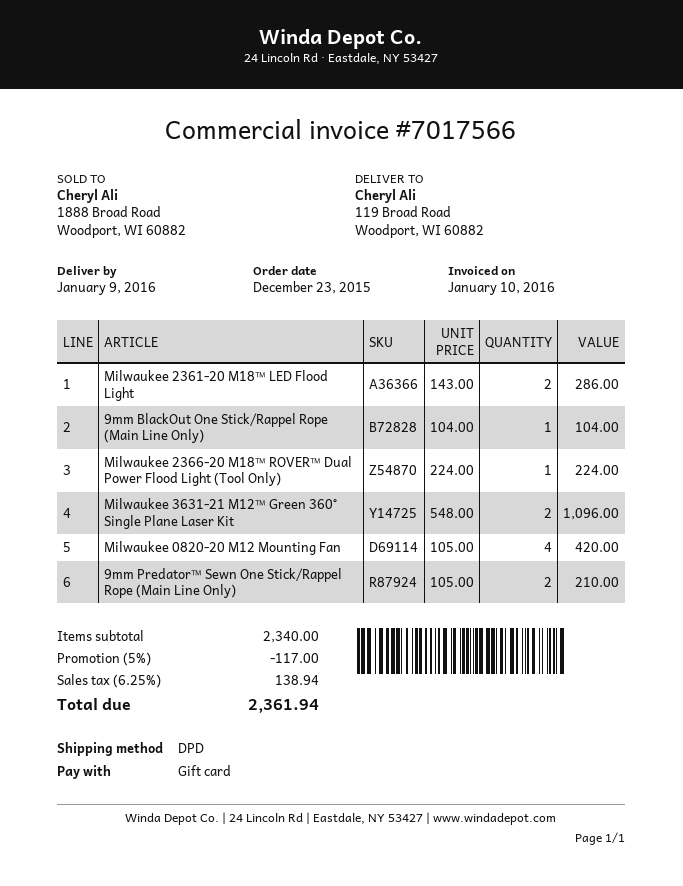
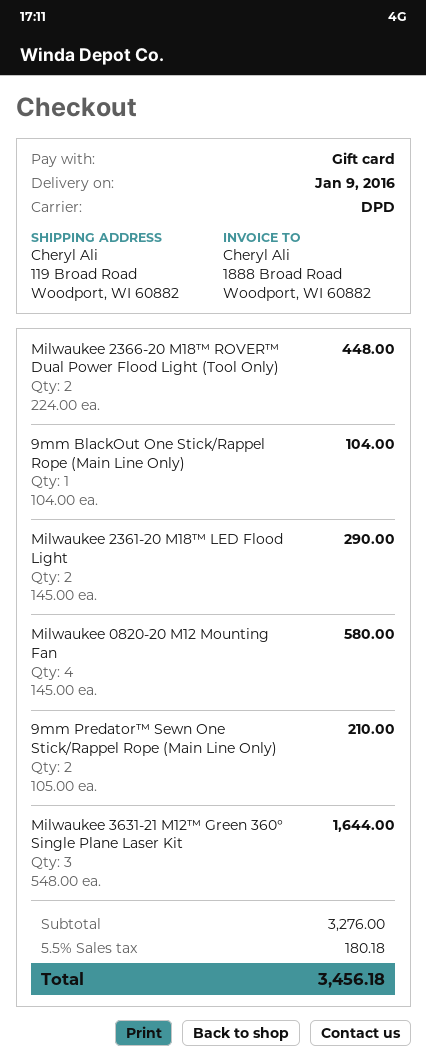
Milwaukee 2361-20 M18™ LED Flood Light: 2 x 143.00 = 286.00 -> 2 x 145.00 = 290.00
Milwaukee 2366-20 M18™ ROVER™ Dual Power Flood Light (Tool Only): 1 x 224.00 = 224.00 -> 2 x 224.00 = 448.00
Milwaukee 3631-21 M12™ Green 360° Single Plane Laser Kit: 2 x 548.00 = 1096.00 -> 3 x 548.00 = 1644.00
Milwaukee 0820-20 M12 Mounting Fan: 4 x 105.00 = 420.00 -> 4 x 145.00 = 580.00
subtotal: 2340.00 -> 3276.00
discount: 5% = 117.00 -> none
tax: 6.25% = 138.94 -> 5.5% = 180.18
total: 2361.94 -> 3456.18

